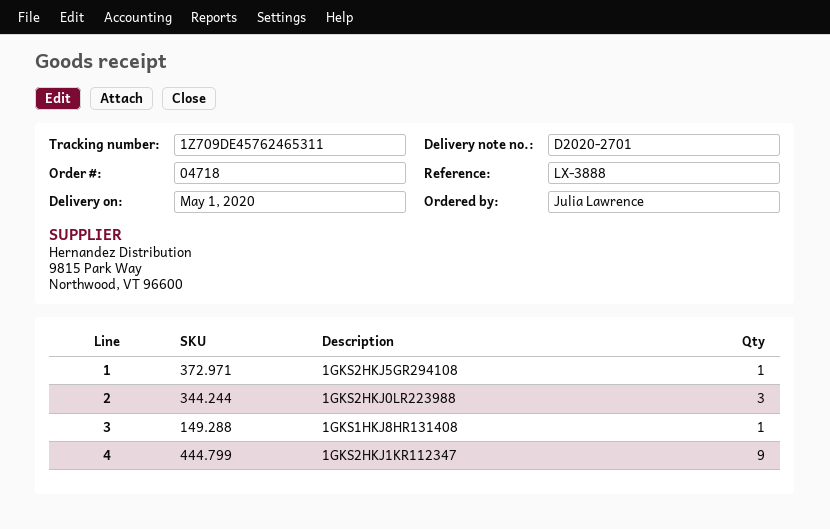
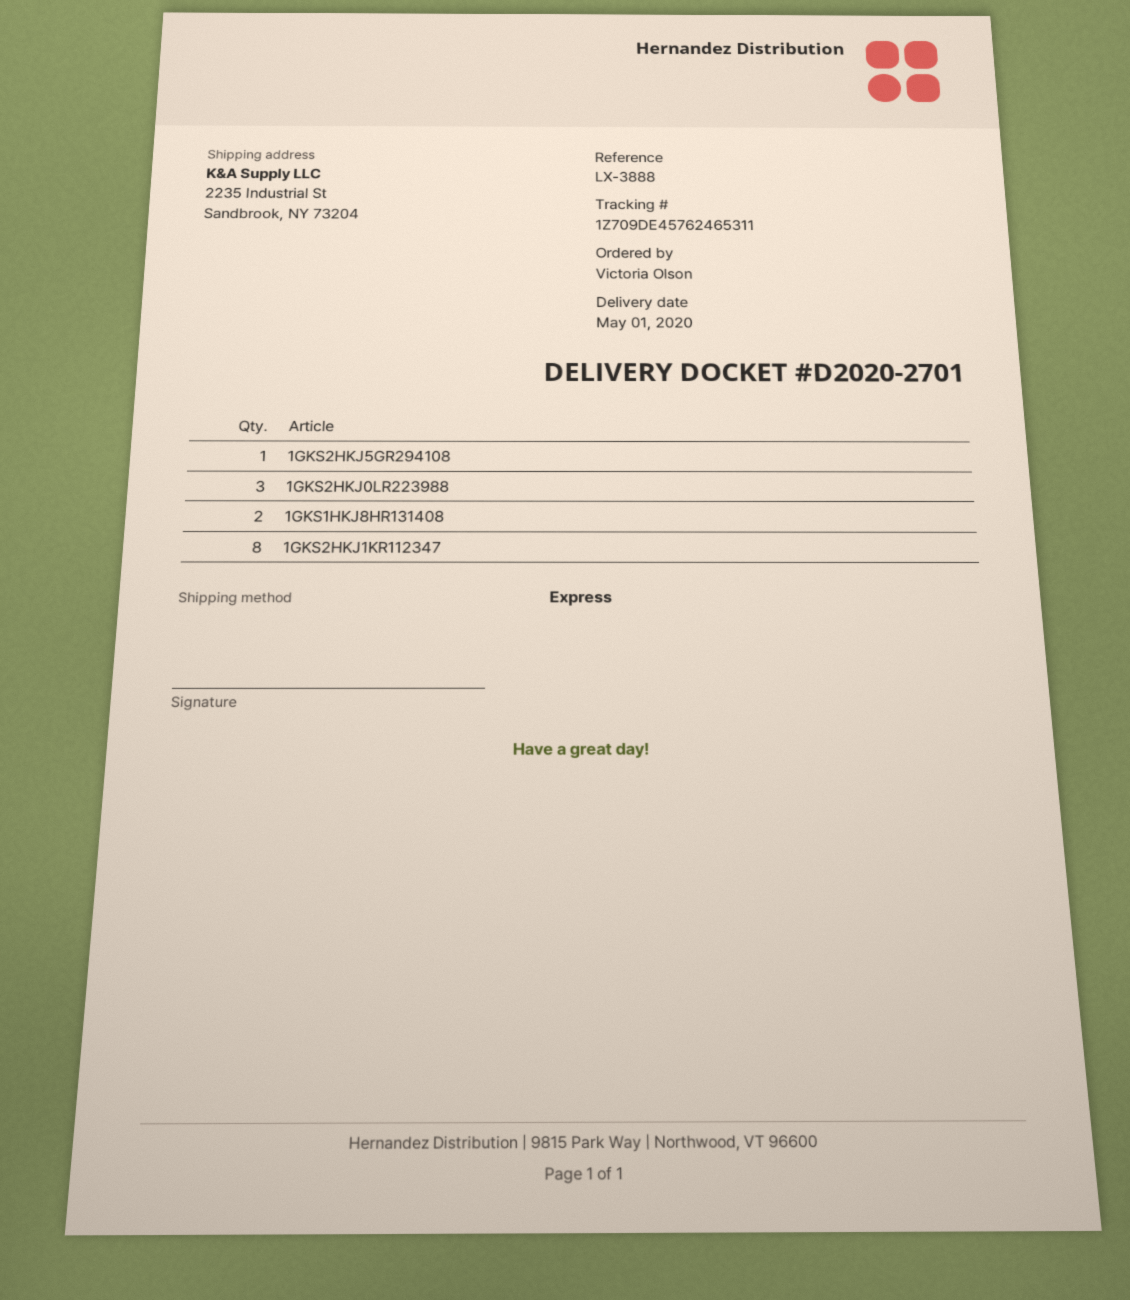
ordered by: Julia Lawrence -> Victoria Olson
1GKS1HKJ8HR131408: 1 -> 2
1GKS2HKJ1KR112347: 9 -> 8

